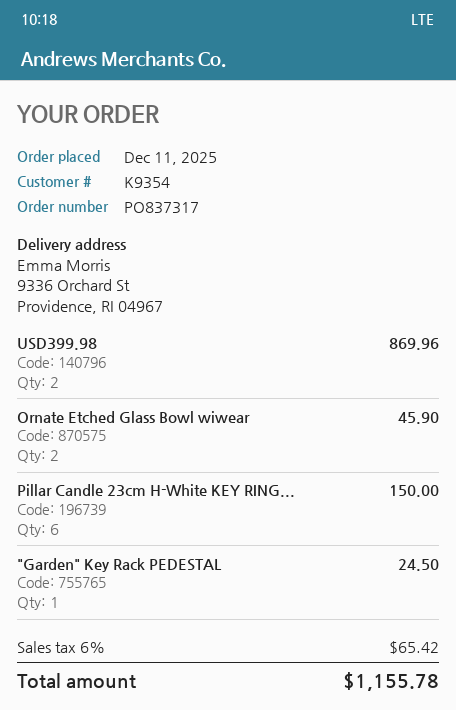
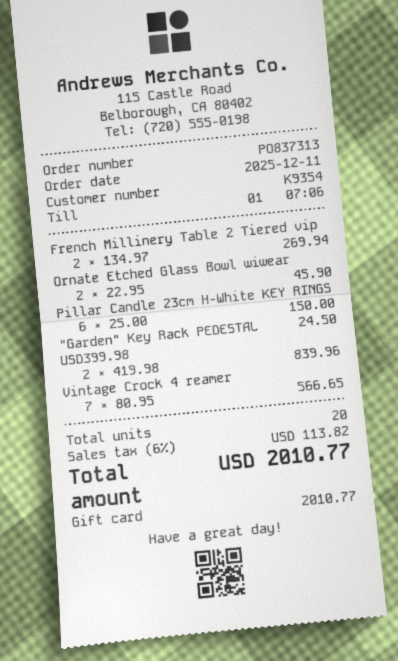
order number: PO837317 -> PO837313
USD399.98: 2 for 869.96 -> 2 for 839.96
French Millinery Table 2 Tiered vip: none -> 2 for 269.94
Vintage Crock 4 reamer: none -> 7 for 566.65
tax: 6% = 65.42 -> 6% = 113.82
total: 1155.78 -> 2010.77

